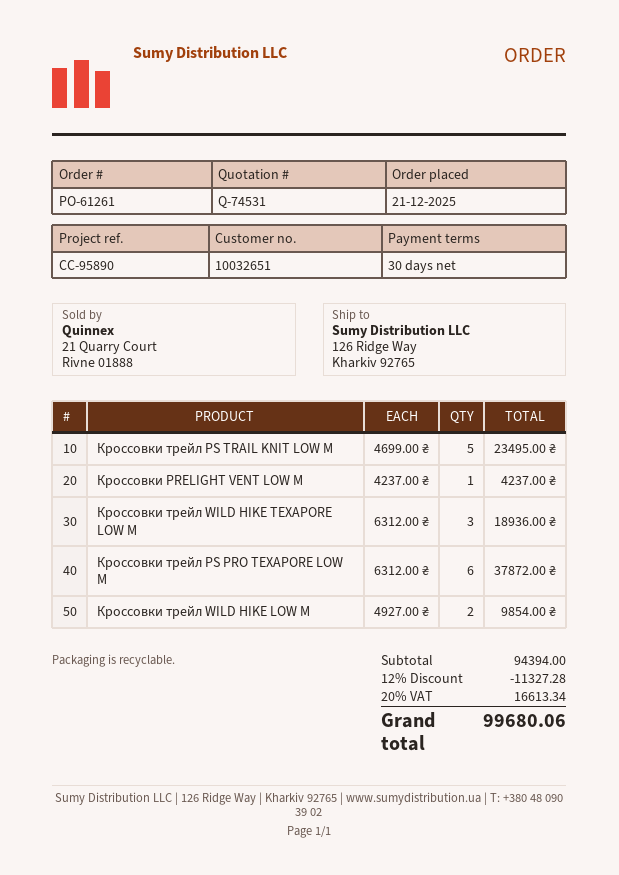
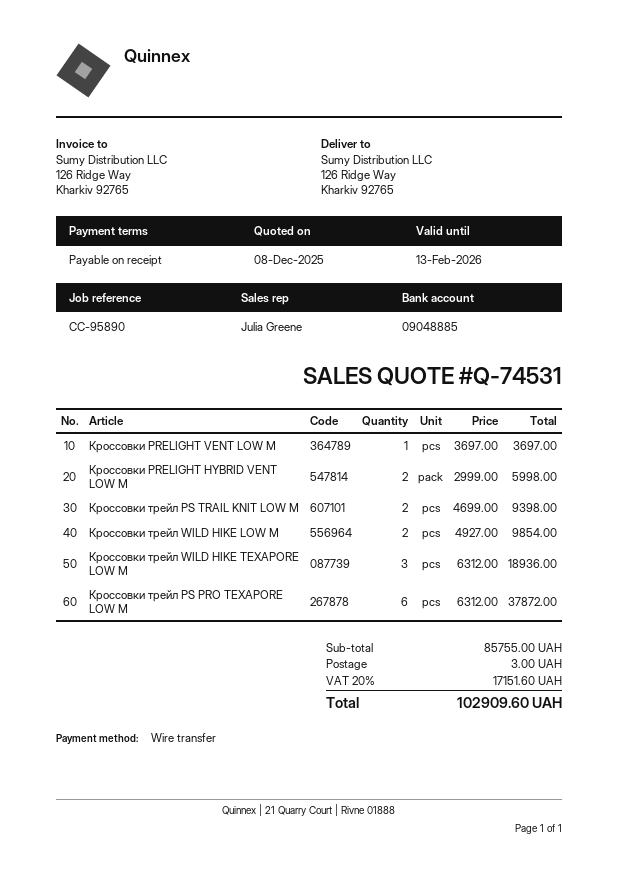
payment terms: 30 days -> on receipt
Кроссовки трейл PS TRAIL KNIT LOW M: 5 x 4699.00 = 23495.00 -> 2 x 4699.00 = 9398.00
Кроссовки PRELIGHT VENT LOW M: 1 x 4237.00 = 4237.00 -> 1 x 3697.00 = 3697.00
Кроссовки PRELIGHT HYBRID VENT LOW M: none -> 2 x 2999.00 = 5998.00
subtotal: 94394.00 -> 85755.00
discount: 12% = 11327.28 -> none
shipping: none -> 3.00
tax: 20% = 16613.34 -> 20% = 17151.60
total: 99680.06 -> 102909.60

